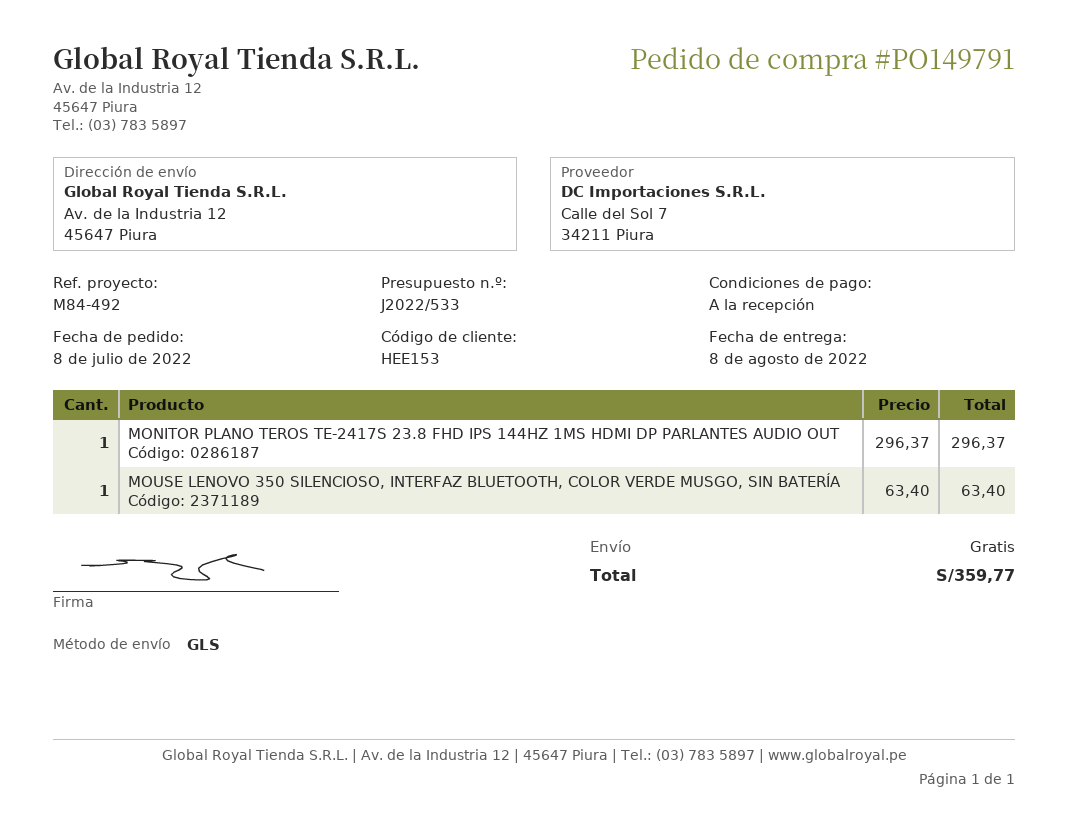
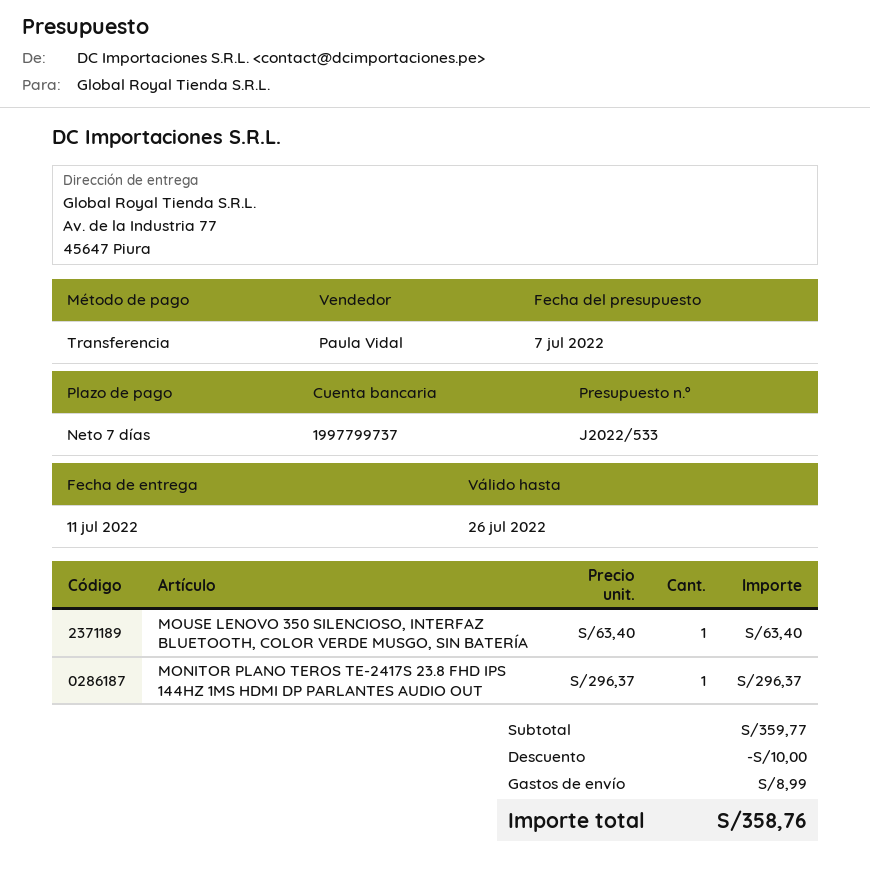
delivery date: 2022-08-08 -> 2022-07-11
payment terms: on receipt -> 7 days
ship to: Av. de la Industria 12, 45647 Piura -> Av. de la Industria 77, 45647 Piura
discount: none -> 10.00
shipping: 0.00 -> 8.99
total: 359.77 -> 358.76

